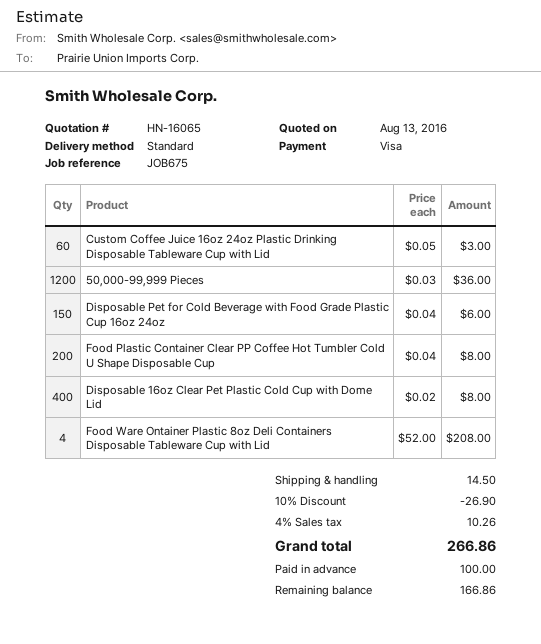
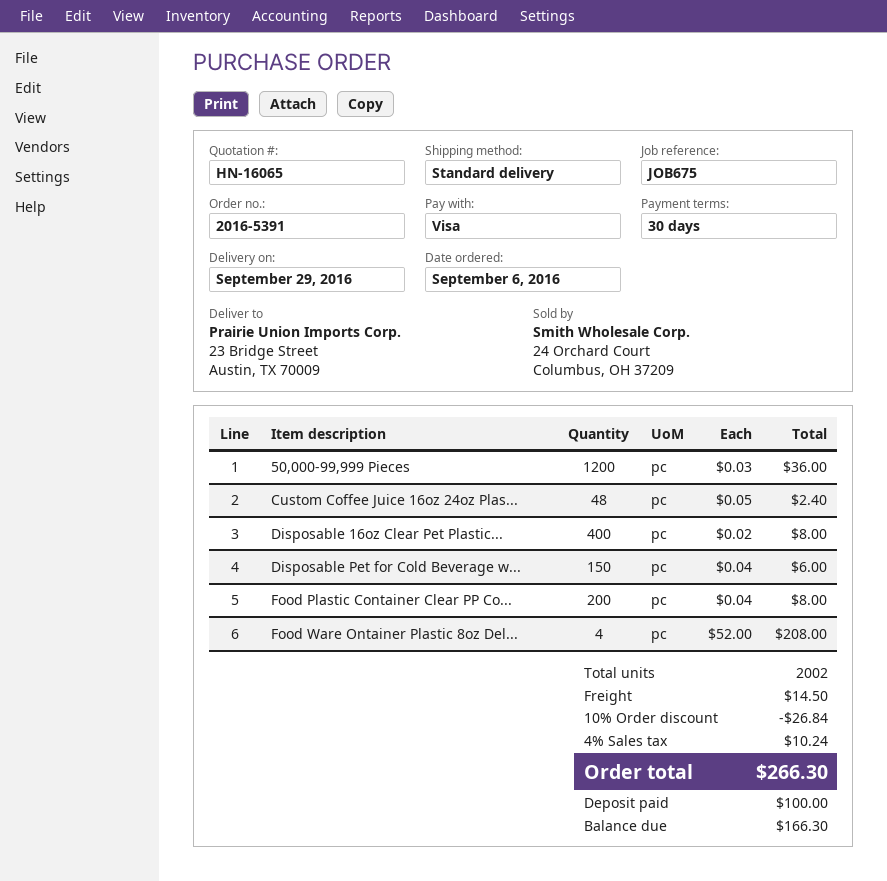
Custom Coffee Juice 16oz 24oz Plastic Drinking Disposable Tableware Cup with Lid: 60 x 0.05 = 3.00 -> 48 x 0.05 = 2.40
discount: 10% = 26.90 -> 10% = 26.84
tax: 4% = 10.26 -> 4% = 10.24
total: 266.86 -> 266.30
balance: 166.86 -> 166.30

